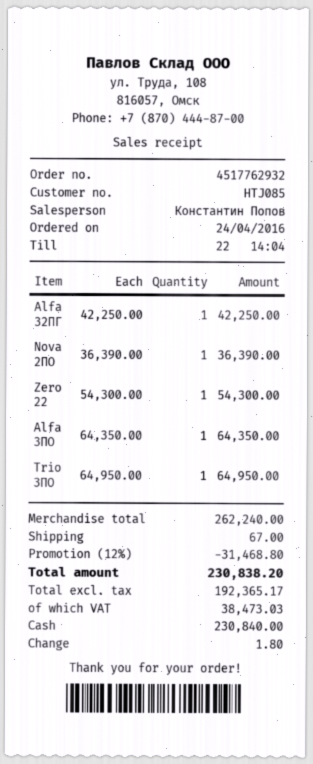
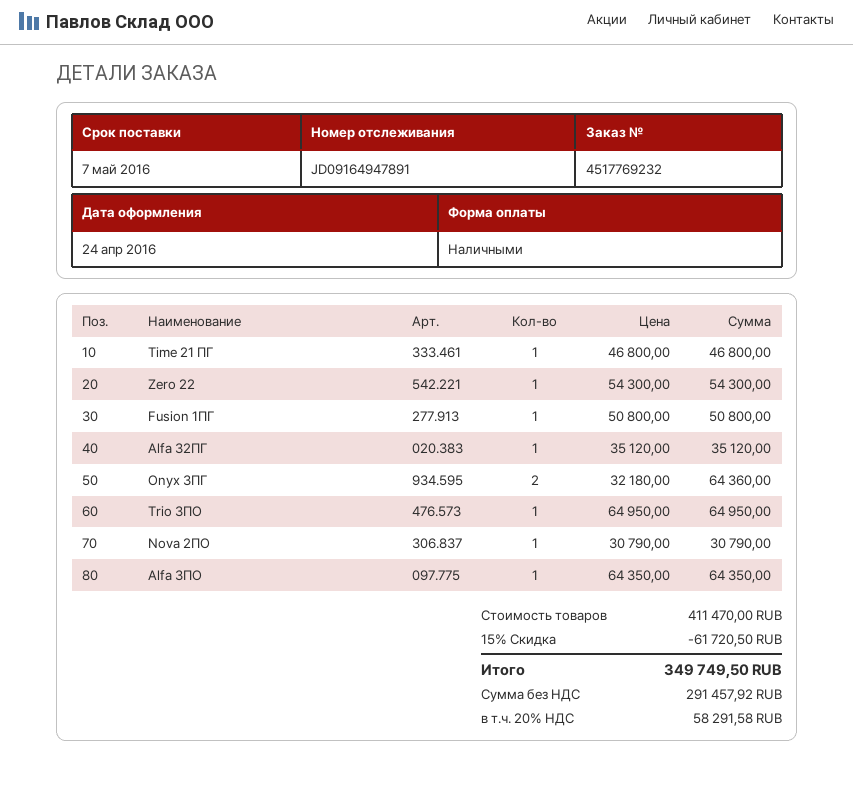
order number: 4517762932 -> 4517769232
Alfa 32ПГ: 1 x 42250.00 = 42250.00 -> 1 x 35120.00 = 35120.00
Nova 2ПО: 1 x 36390.00 = 36390.00 -> 1 x 30790.00 = 30790.00
Time 21 ПГ: none -> 1 x 46800.00 = 46800.00
Fusion 1ПГ: none -> 1 x 50800.00 = 50800.00
Onyx 3ПГ: none -> 2 x 32180.00 = 64360.00
subtotal: 262240.00 -> 411470.00
discount: 12% = 31468.80 -> 15% = 61720.50
shipping: 67.00 -> none
net: 192365.17 -> 291457.92
tax: 38473.03 -> 58291.58
total: 230838.20 -> 349749.50

